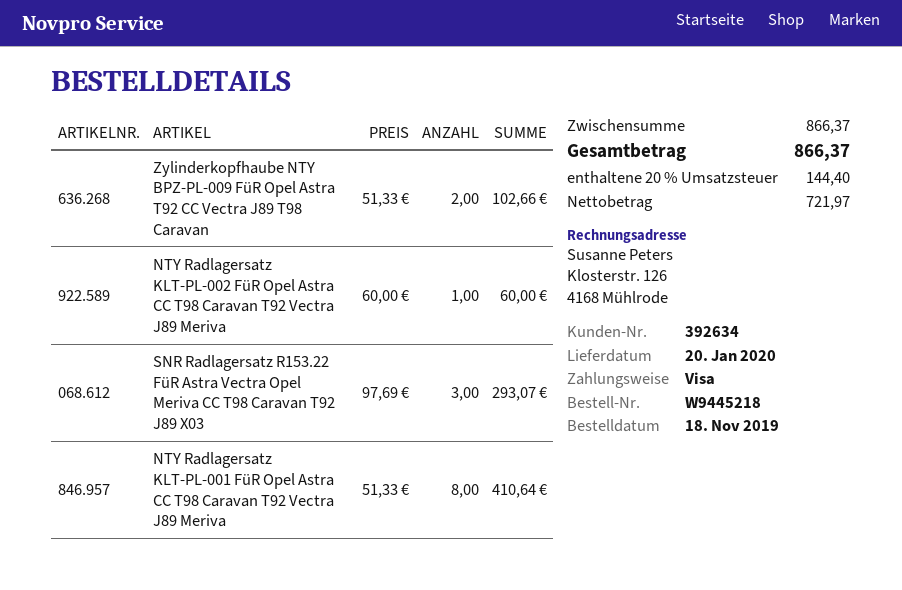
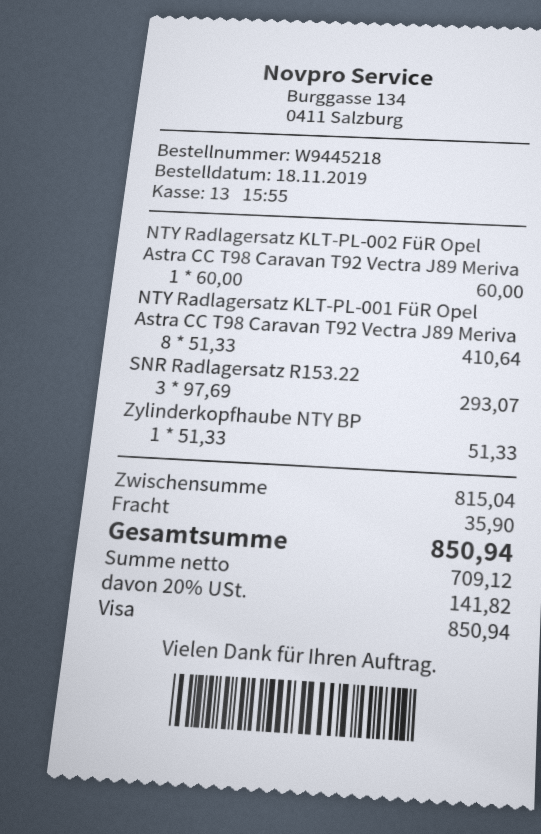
Zylinderkopfhaube NTY BPZ-PL-009 FüR Opel Astra T92 CC Vectra J89 T98 Caravan: 2 x 51.33 = 102.66 -> 1 x 51.33 = 51.33
subtotal: 866.37 -> 815.04
shipping: none -> 35.90
net: 721.97 -> 709.12
tax: 20% = 144.40 -> 20% = 141.82
total: 866.37 -> 850.94

